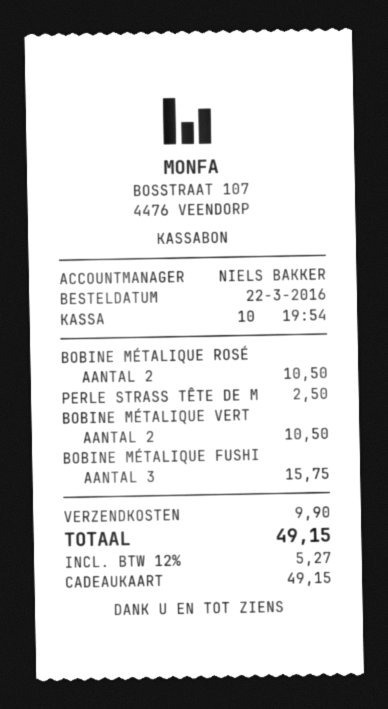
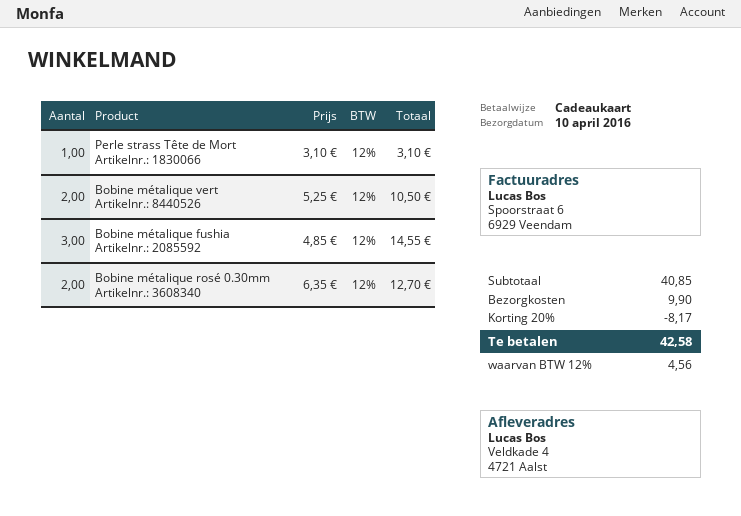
BOBINE MÉTALIQUE ROSÉ: 2 for 10.50 -> 2 for 12.70
PERLE STRASS TÊTE DE M: 1 for 2.50 -> 1 for 3.10
BOBINE MÉTALIQUE FUSHI: 3 for 15.75 -> 3 for 14.55
discount: none -> 20% = 8.17
tax: 12% = 5.27 -> 12% = 4.56
total: 49.15 -> 42.58

